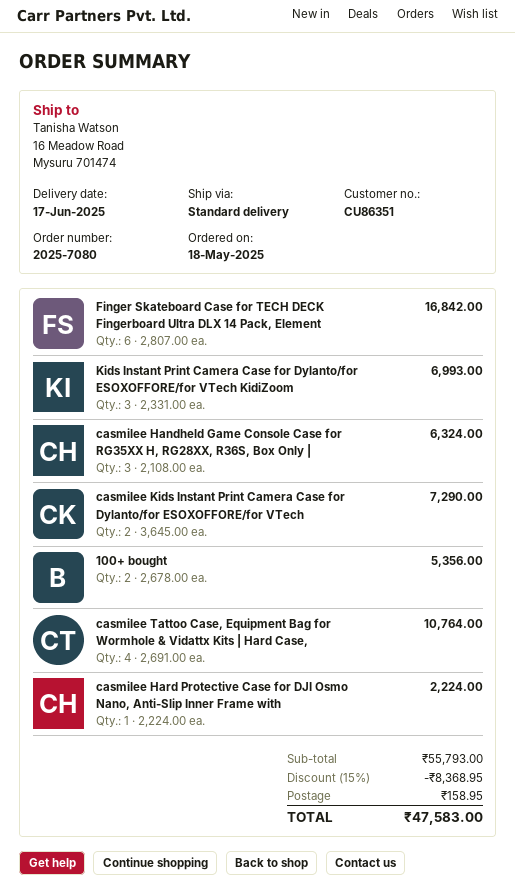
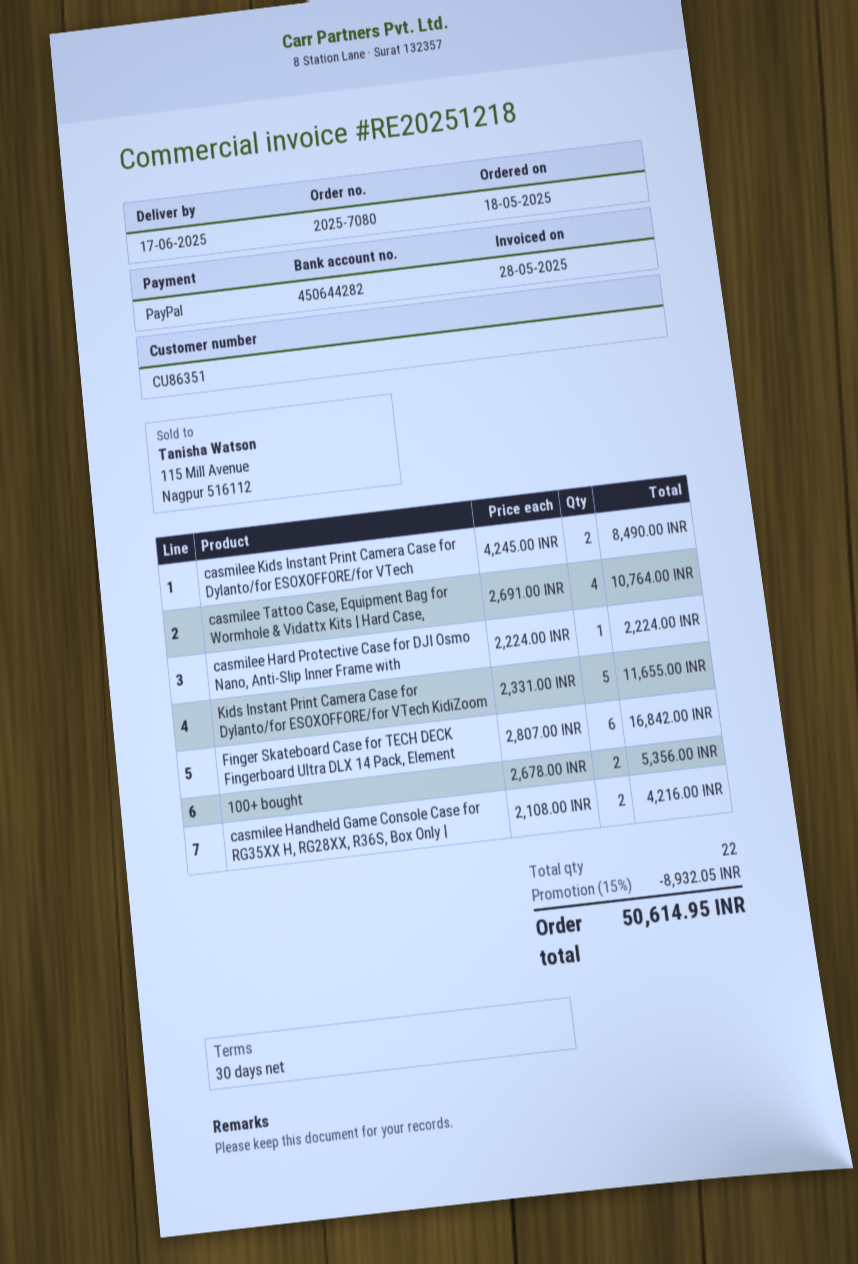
Kids Instant Print Camera Case for Dylanto/for ESOXOFFORE/for VTech KidiZoom: 3 x 2331.00 = 6993.00 -> 5 x 2331.00 = 11655.00
casmilee Handheld Game Console Case for RG35XX H, RG28XX, R36S, Box Only |: 3 x 2108.00 = 6324.00 -> 2 x 2108.00 = 4216.00
casmilee Kids Instant Print Camera Case for Dylanto/for ESOXOFFORE/for VTech: 2 x 3645.00 = 7290.00 -> 2 x 4245.00 = 8490.00
discount: 15% = 8368.95 -> 15% = 8932.05
shipping: 158.95 -> none
total: 47583.00 -> 50614.95

